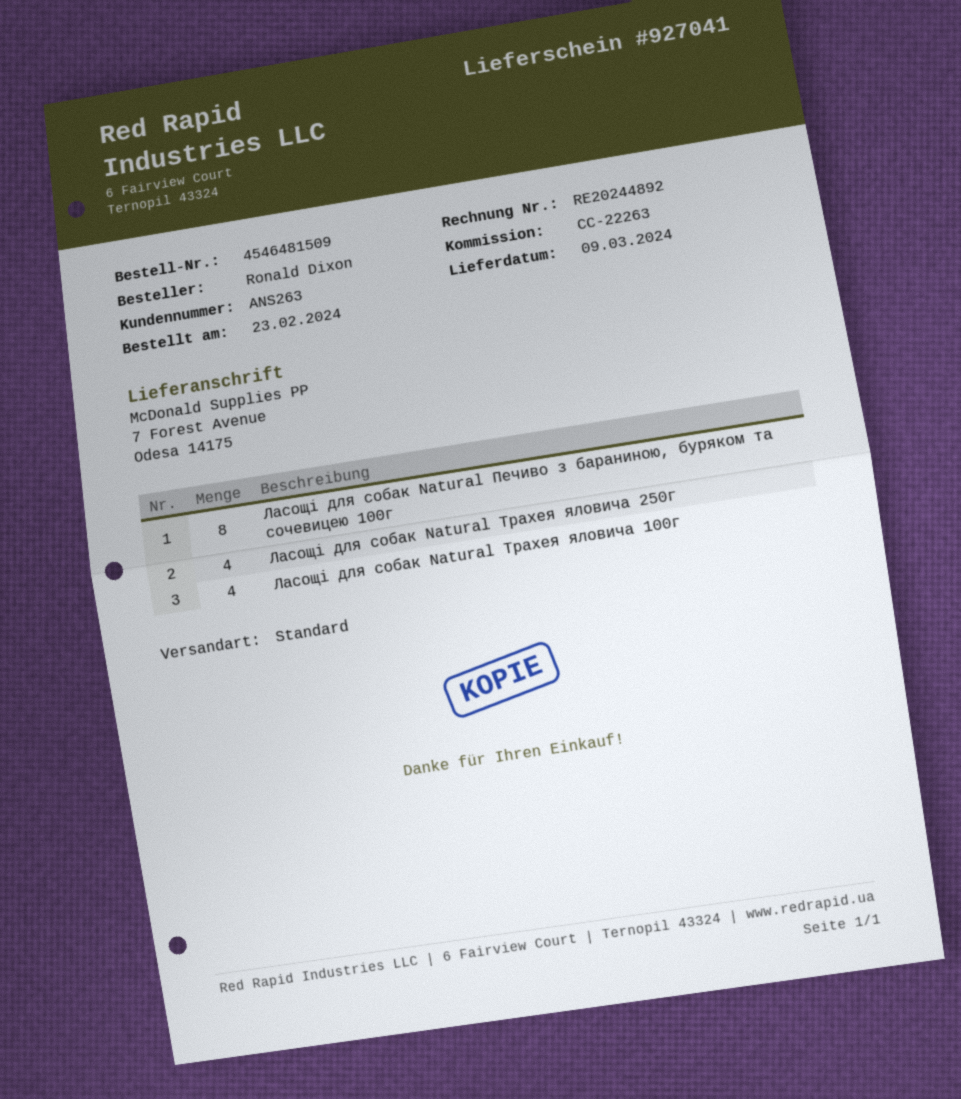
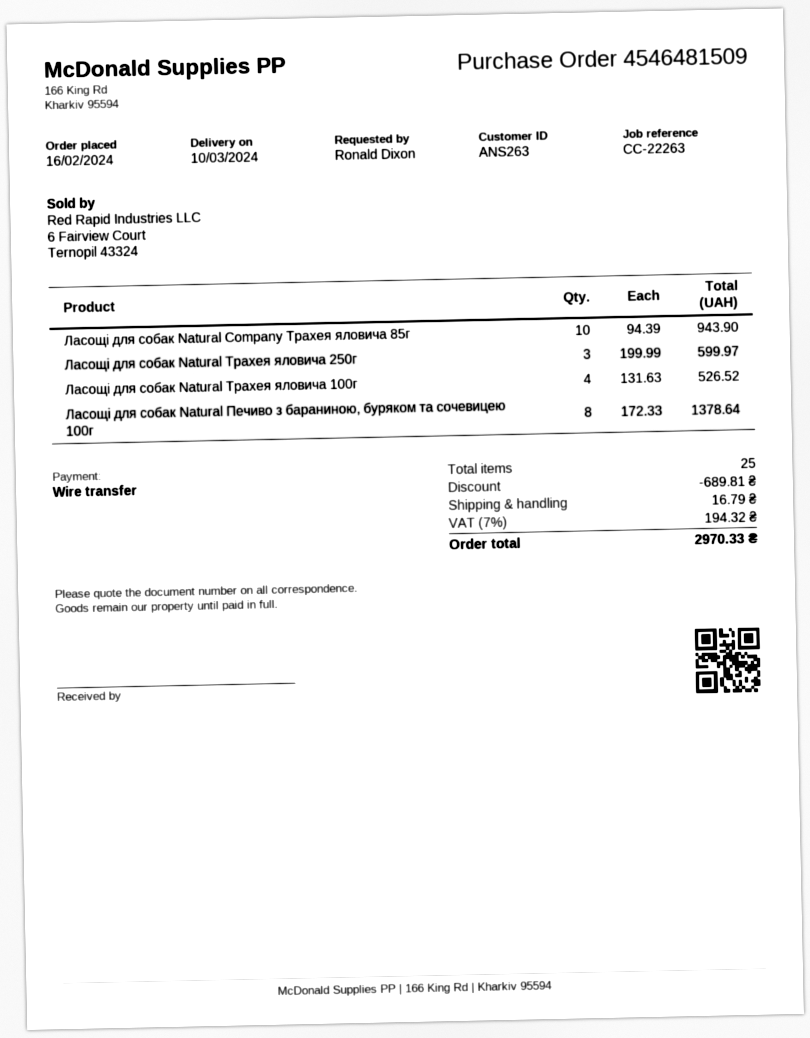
order date: 2024-02-23 -> 2024-02-16
delivery date: 2024-03-09 -> 2024-03-10
Ласощі для собак Natural Трахея яловича 250г: 4 -> 3
Ласощі для собак Natural Company Трахея яловича 85г: none -> 10

